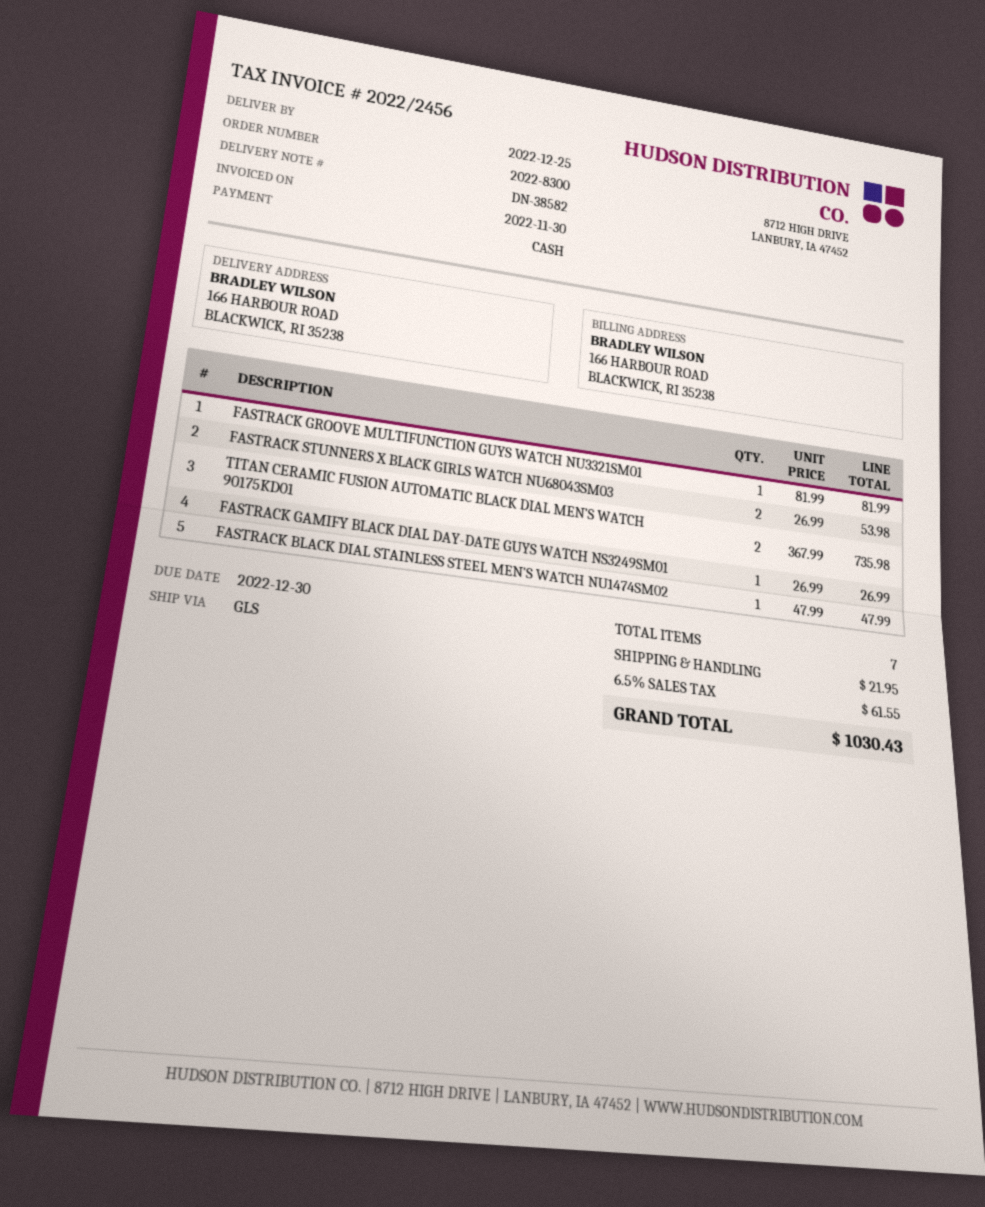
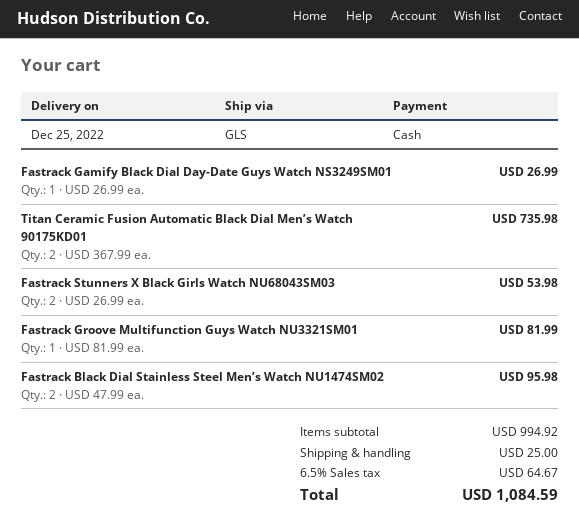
FASTRACK BLACK DIAL STAINLESS STEEL MEN’S WATCH NU1474SM02: 1 x 47.99 = 47.99 -> 2 x 47.99 = 95.98
shipping: 21.95 -> 25.00
tax: 6.5% = 61.55 -> 6.5% = 64.67
total: 1030.43 -> 1084.59

